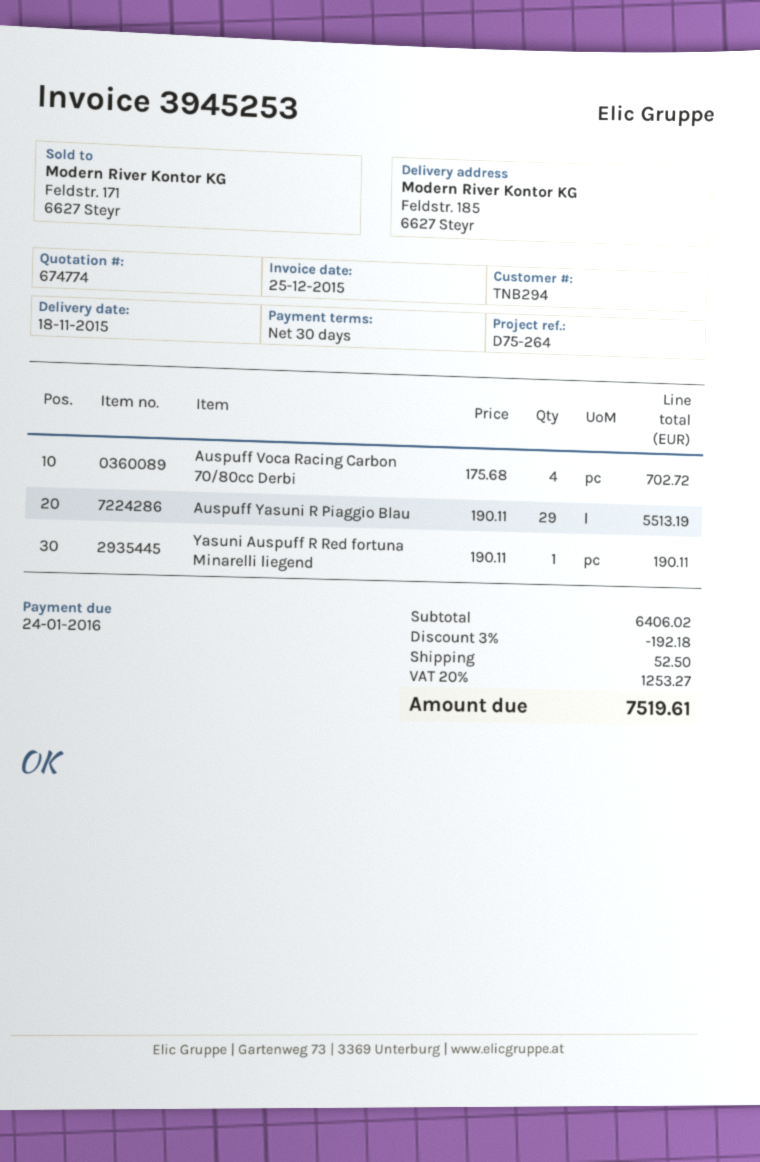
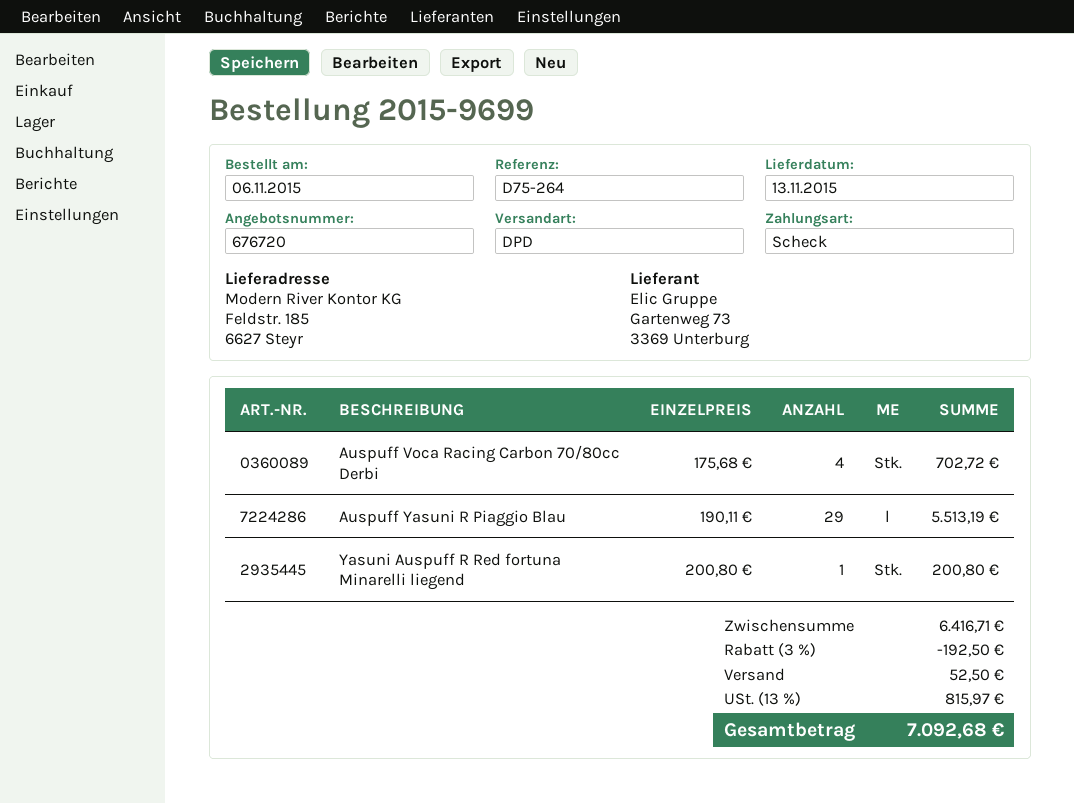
quote number: 674774 -> 676720
delivery date: 2015-11-18 -> 2015-11-13
Yasuni Auspuff R Red fortuna Minarelli liegend: 1 x 190.11 = 190.11 -> 1 x 200.80 = 200.80
subtotal: 6406.02 -> 6416.71
discount: 3% = 192.18 -> 3% = 192.50
tax: 20% = 1253.27 -> 13% = 815.97
total: 7519.61 -> 7092.68

